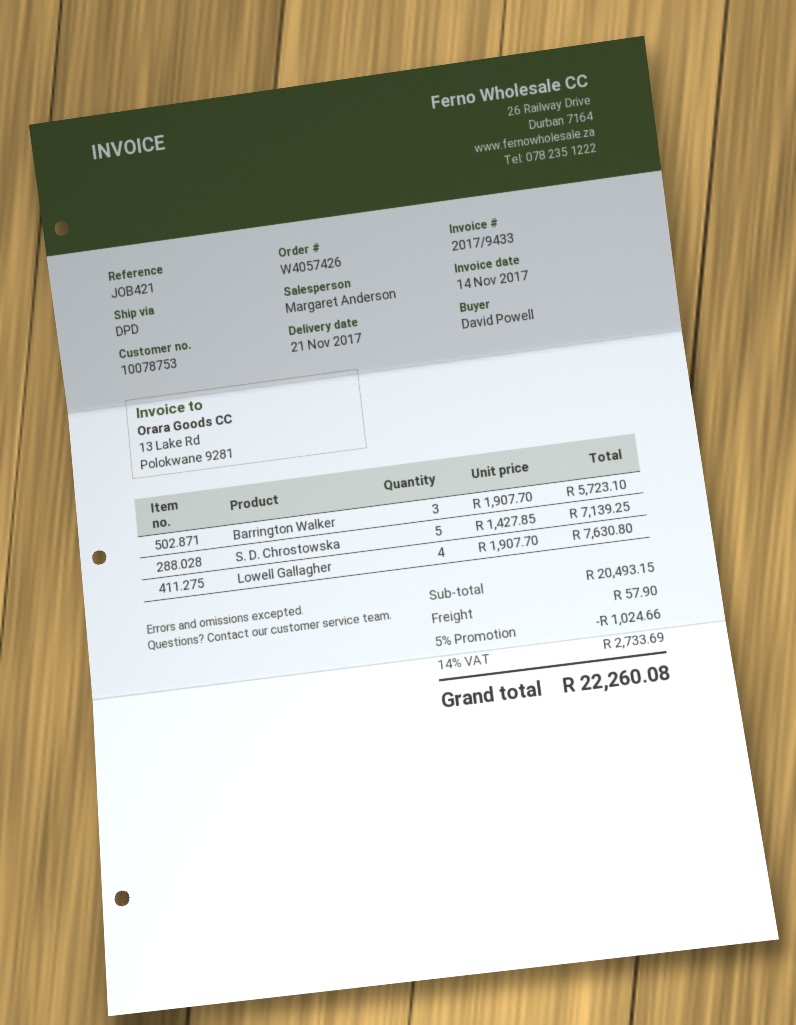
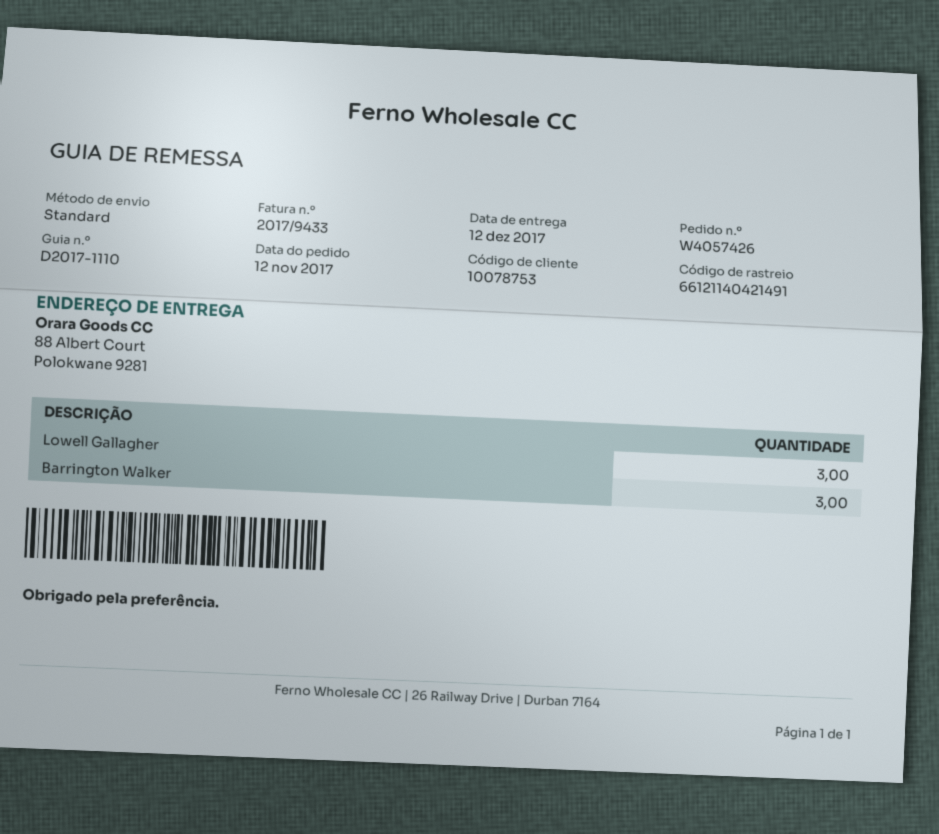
delivery date: 2017-11-21 -> 2017-12-12
shipping method: DPD -> standard
S. D. Chrostowska: 5 -> none
Lowell Gallagher: 4 -> 3

